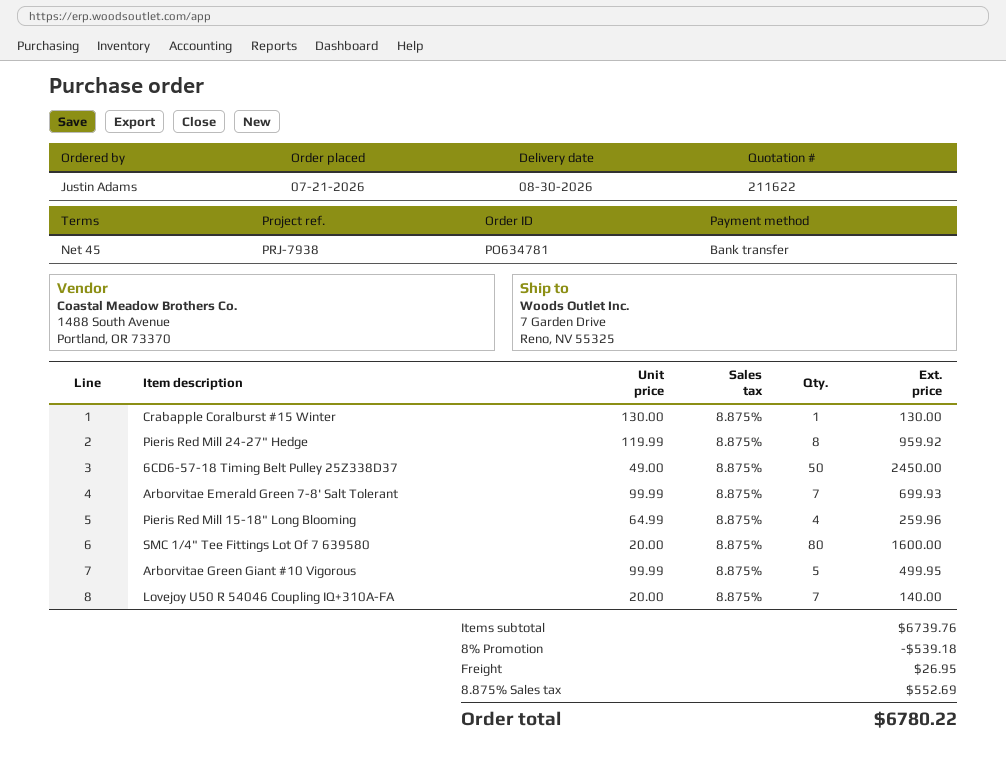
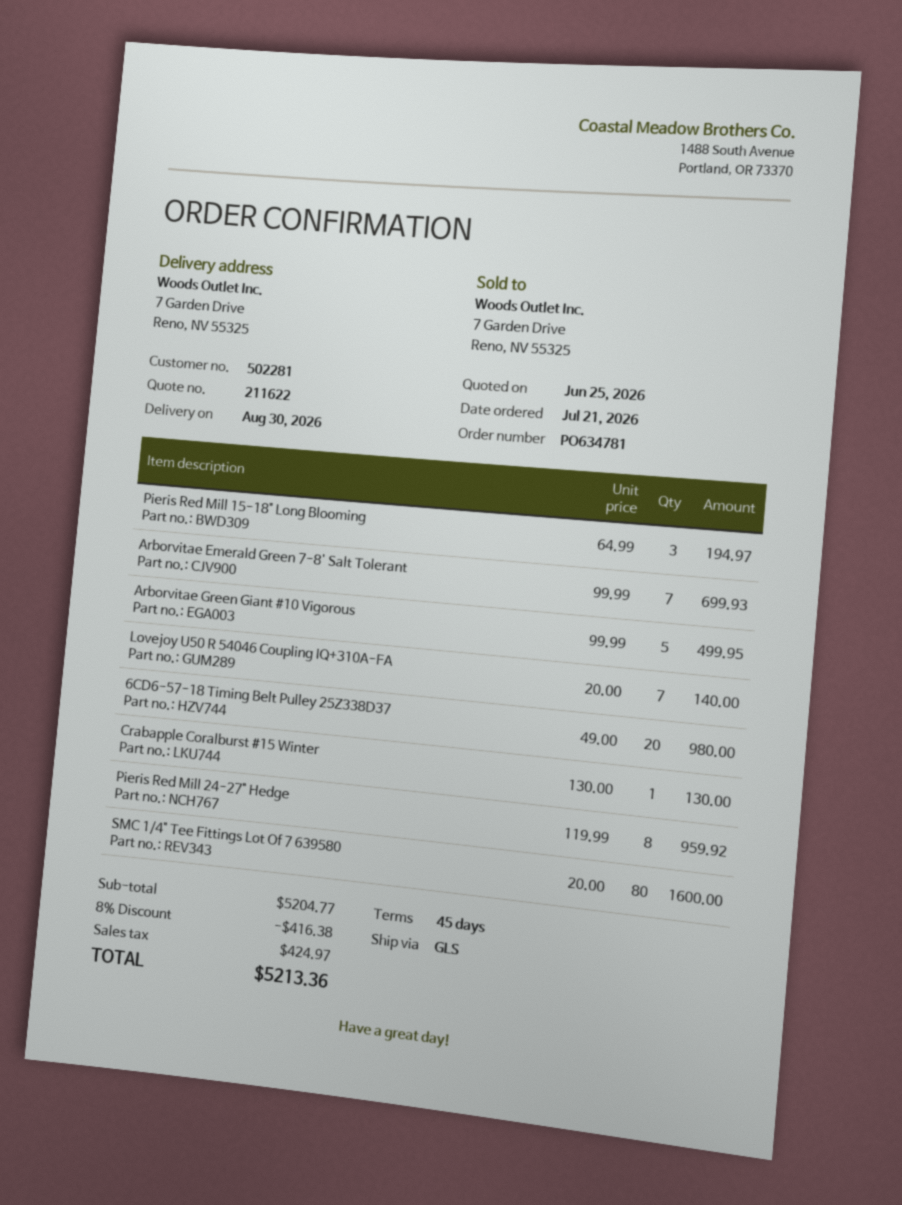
6CD6-57-18 Timing Belt Pulley 25Z338D37: 50 x 49.00 = 2450.00 -> 20 x 49.00 = 980.00
Pieris Red Mill 15-18" Long Blooming: 4 x 64.99 = 259.96 -> 3 x 64.99 = 194.97
subtotal: 6739.76 -> 5204.77
discount: 8% = 539.18 -> 8% = 416.38
shipping: 26.95 -> none
tax: 552.69 -> 424.97
total: 6780.22 -> 5213.36

